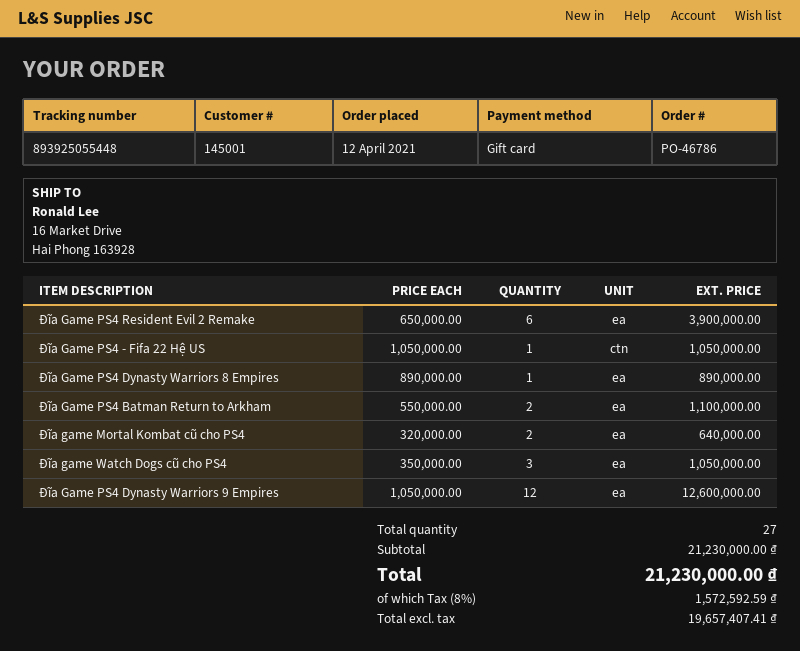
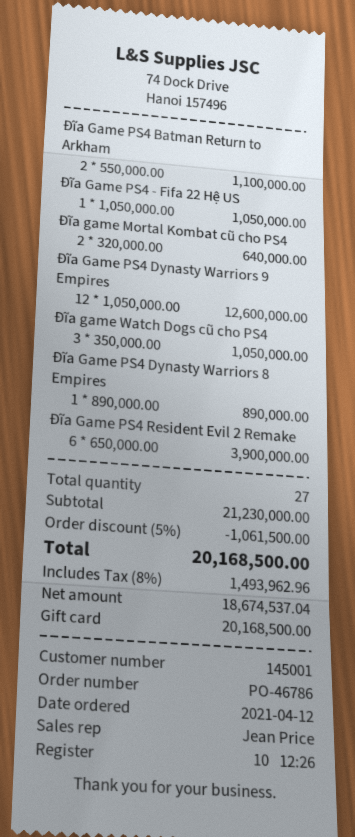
discount: none -> 5% = 1061500.00
net: 19657407.41 -> 18674537.04
tax: 8% = 1572592.59 -> 8% = 1493962.96
total: 21230000.00 -> 20168500.00

